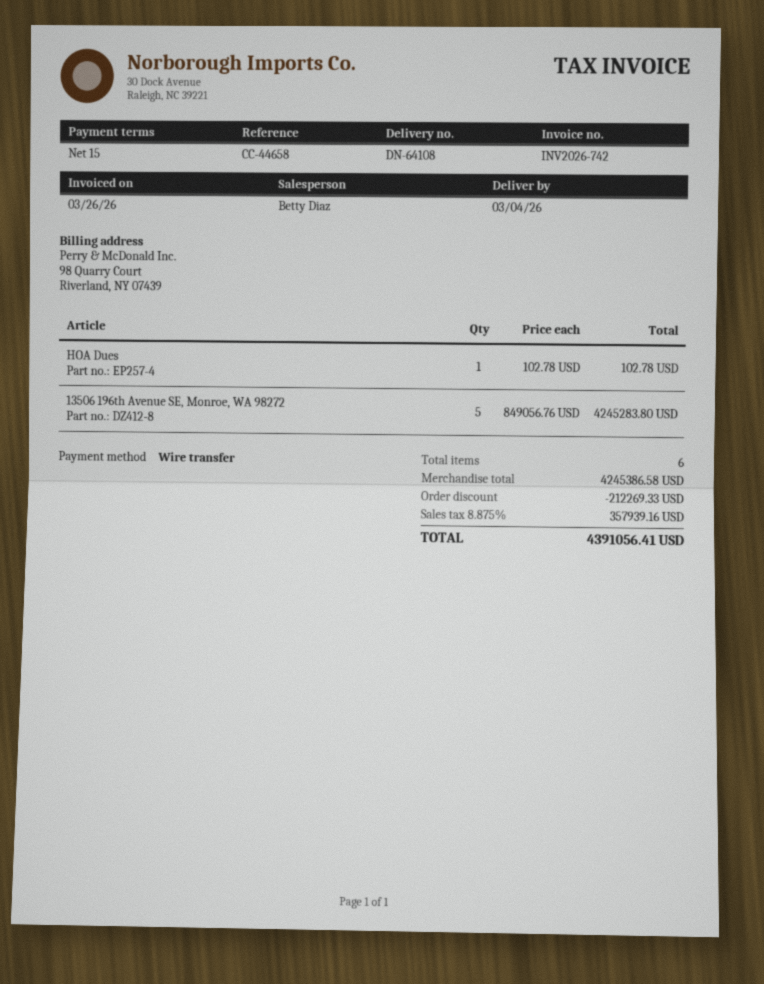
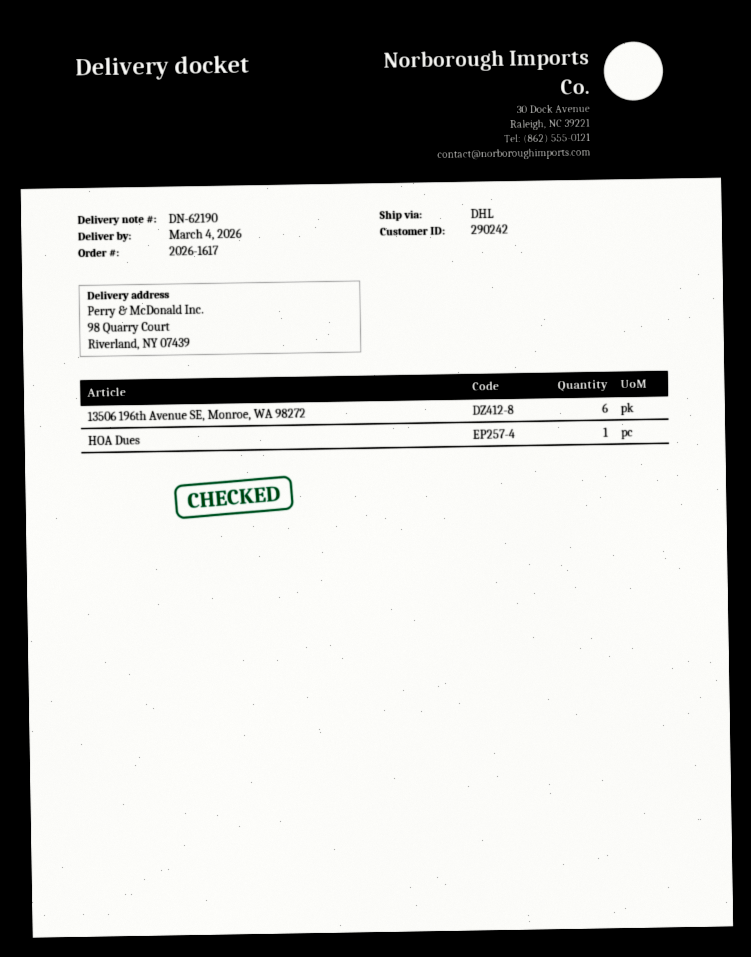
delivery note number: DN-64108 -> DN-62190
13506 196th Avenue SE, Monroe, WA 98272: 5 -> 6

